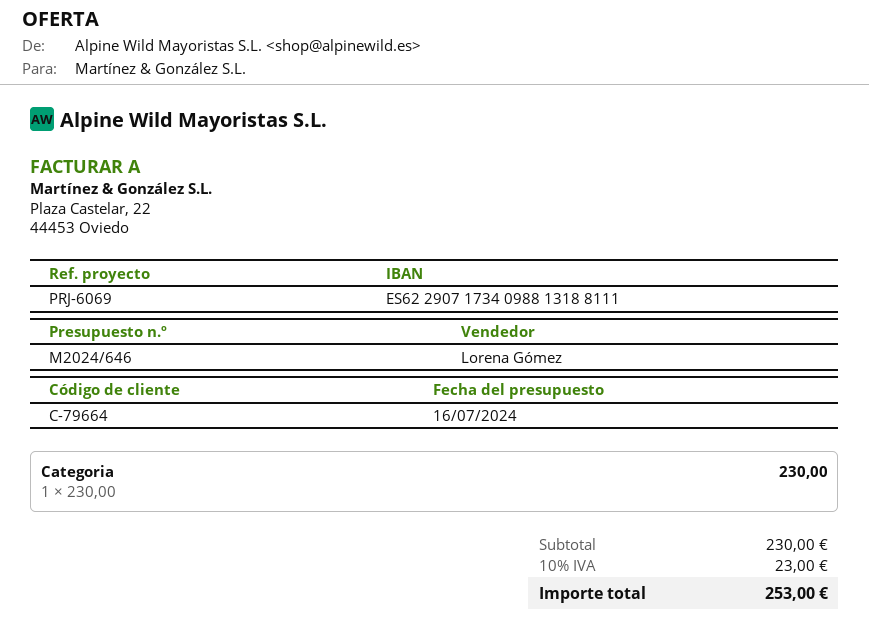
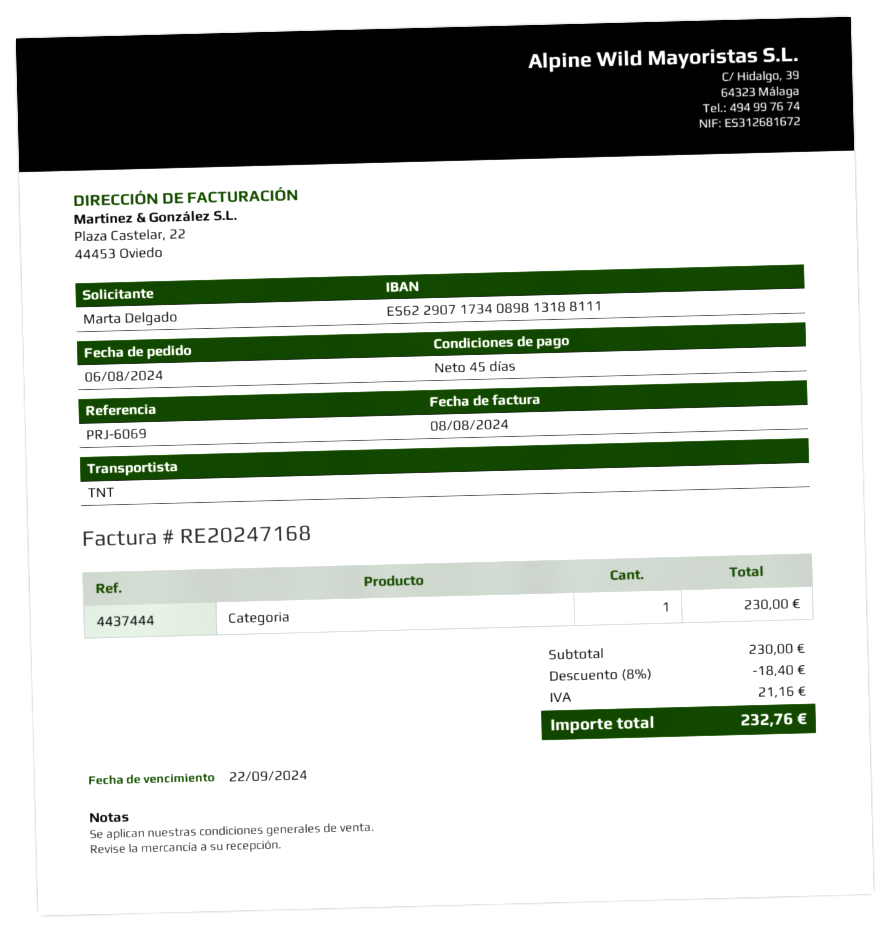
bank account: ES6229071734098813188111 -> ES6229071734089813188111
discount: none -> 8% = 18.40
tax: 23.00 -> 21.16
total: 253.00 -> 232.76

